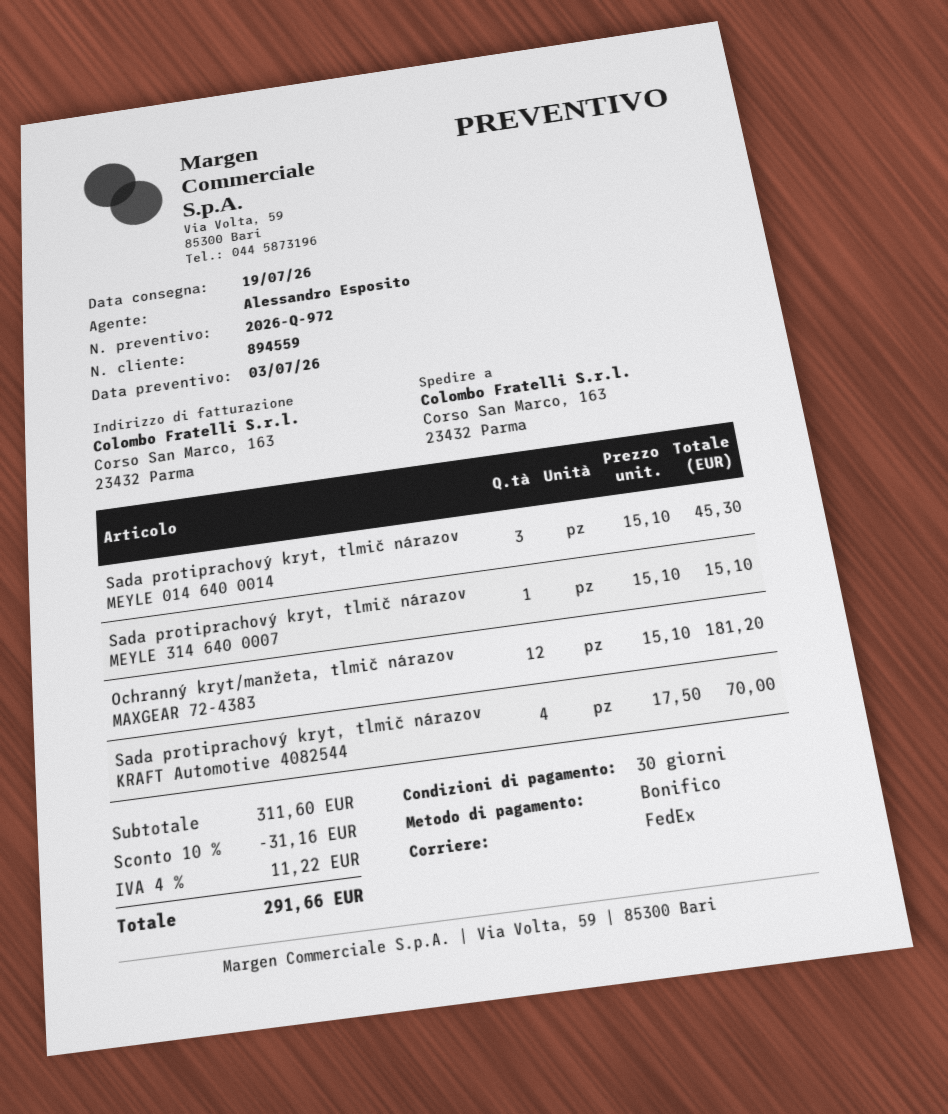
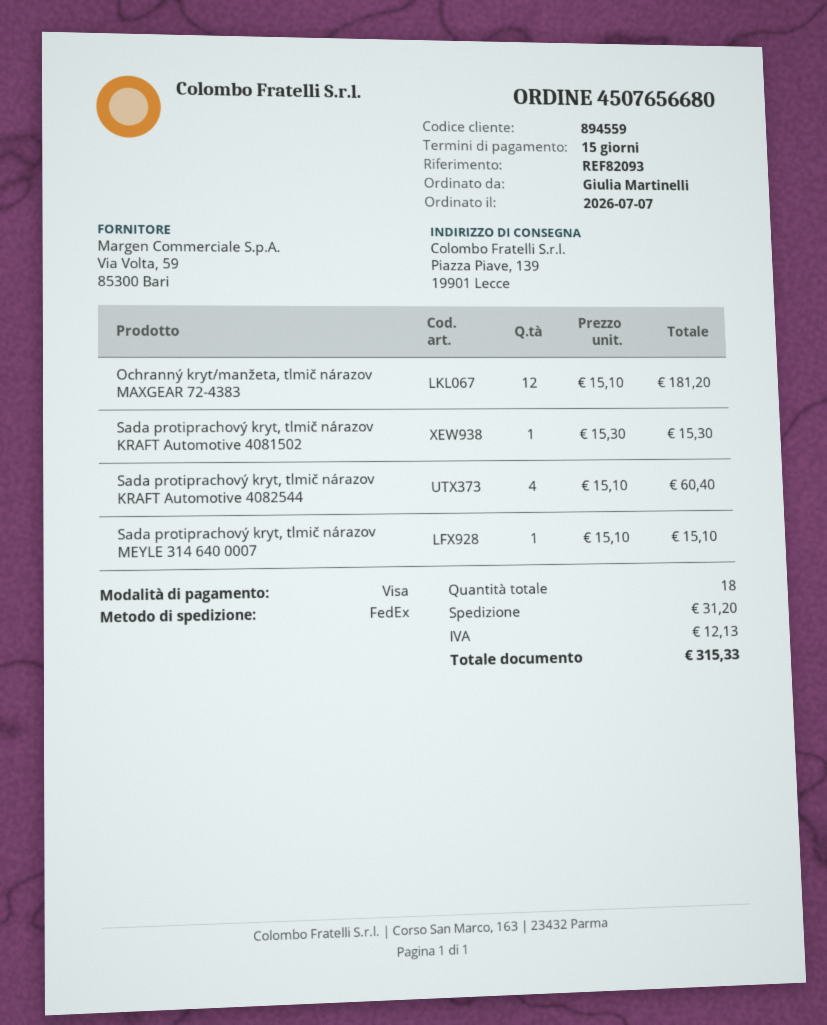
payment terms: 30 days -> 15 days
payment method: bank transfer -> Visa
ship to: Corso San Marco, 163, 23432 Parma -> Piazza Piave, 139, 19901 Lecce
Sada protiprachový kryt, tlmič nárazov MEYLE 014 640 0014: 3 x 15.10 = 45.30 -> none
Sada protiprachový kryt, tlmič nárazov KRAFT Automotive 4082544: 4 x 17.50 = 70.00 -> 4 x 15.10 = 60.40
Sada protiprachový kryt, tlmič nárazov KRAFT Automotive 4081502: none -> 1 x 15.30 = 15.30
discount: 10% = 31.16 -> none
shipping: none -> 31.20
tax: 11.22 -> 12.13
total: 291.66 -> 315.33

